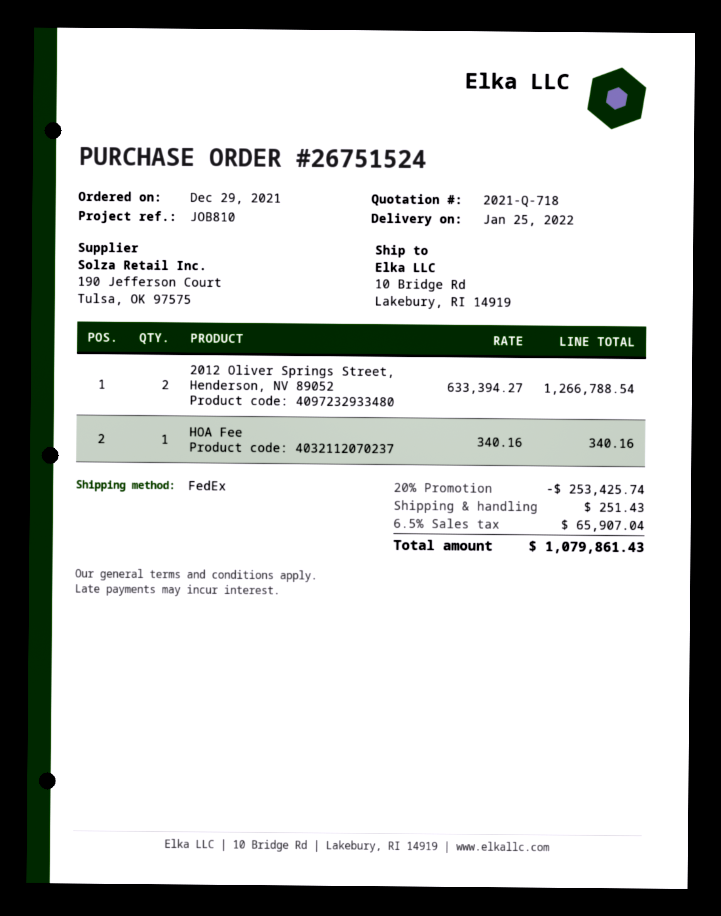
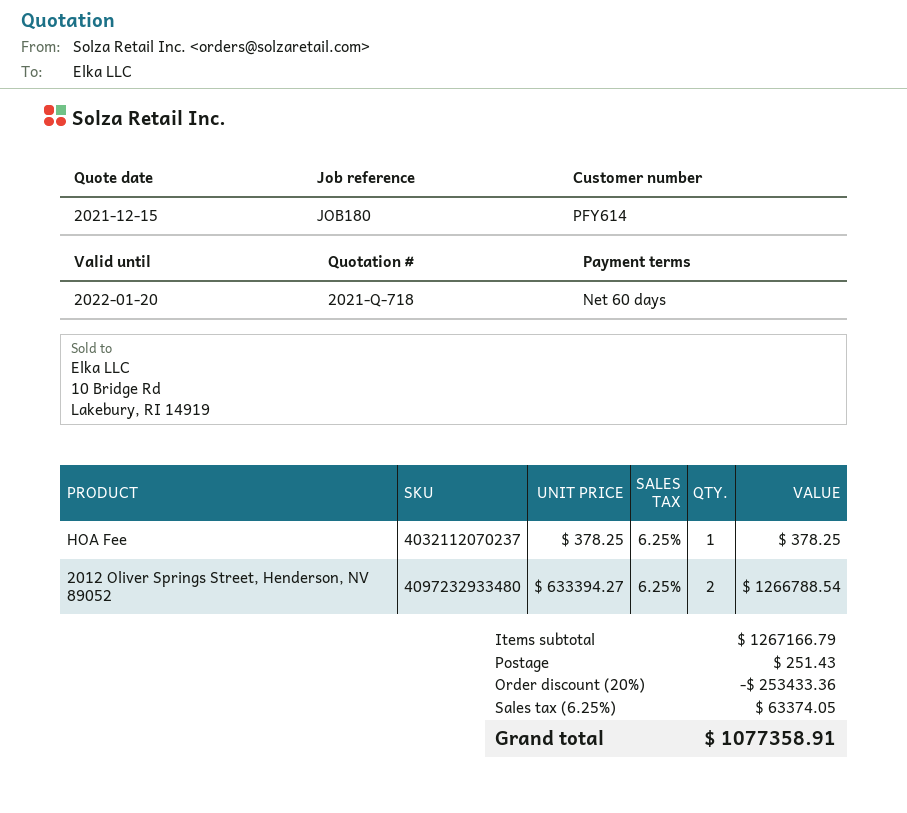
reference: JOB810 -> JOB180
HOA Fee: 1 x 340.16 = 340.16 -> 1 x 378.25 = 378.25
discount: 20% = 253425.74 -> 20% = 253433.36
tax: 6.5% = 65907.04 -> 6.25% = 63374.05
total: 1079861.43 -> 1077358.91

